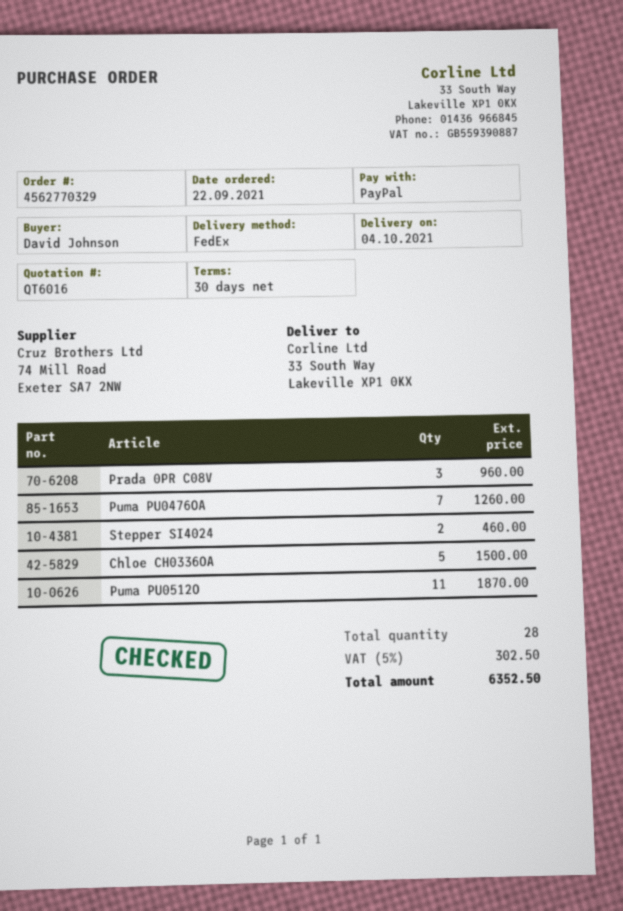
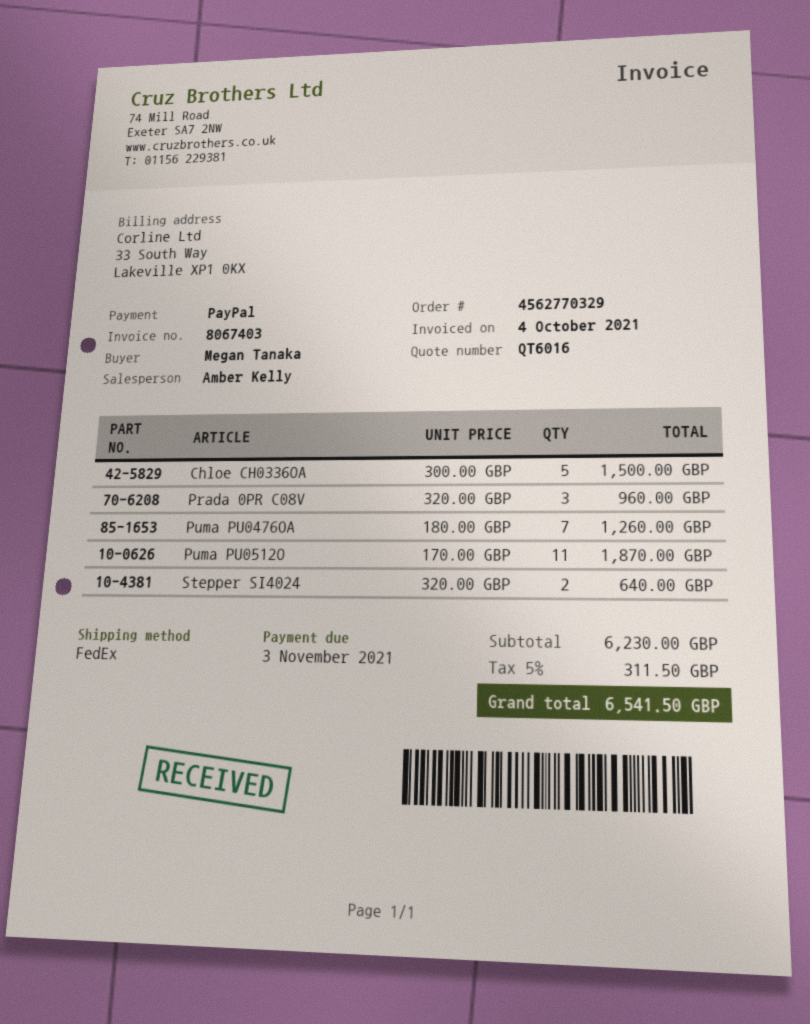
ordered by: David Johnson -> Megan Tanaka
Stepper SI4024: 2 for 460.00 -> 2 for 640.00
tax: 5% = 302.50 -> 5% = 311.50
total: 6352.50 -> 6541.50

